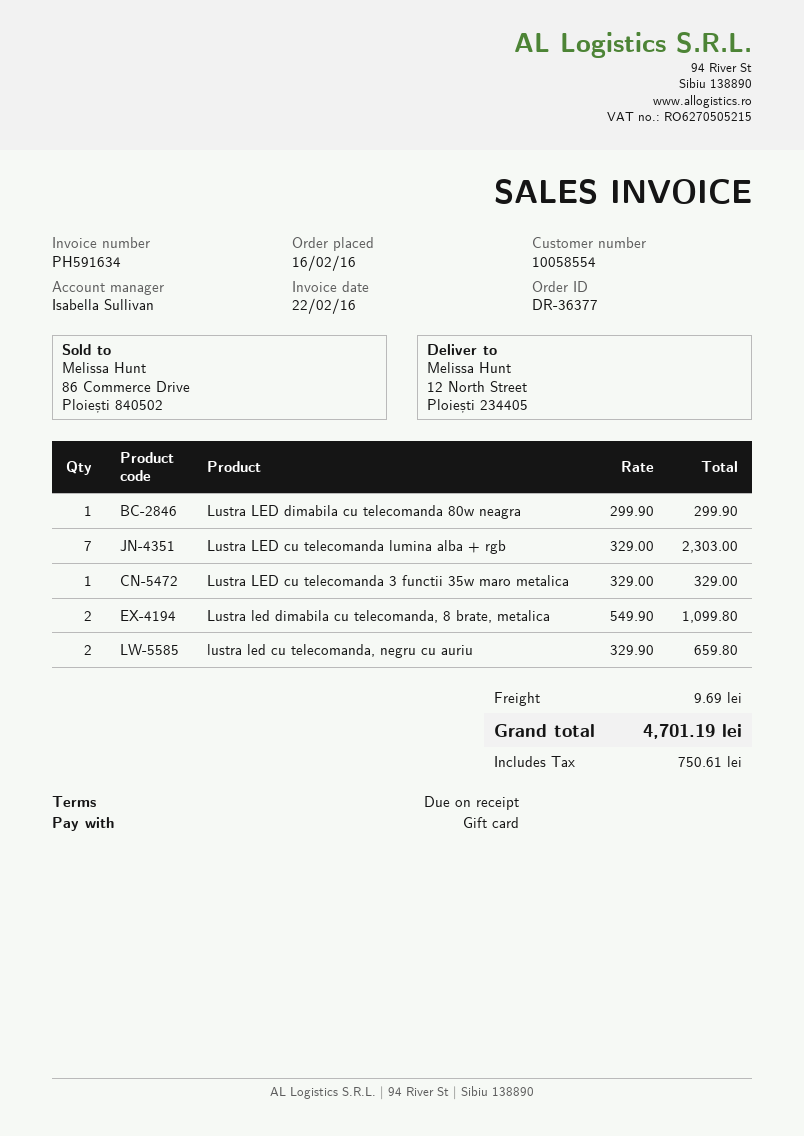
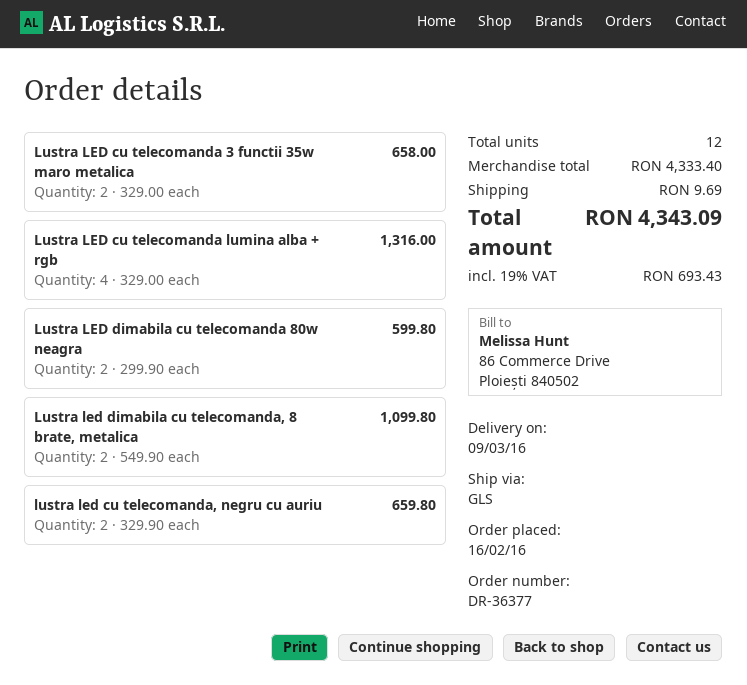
Lustra LED dimabila cu telecomanda 80w neagra: 1 x 299.90 = 299.90 -> 2 x 299.90 = 599.80
Lustra LED cu telecomanda lumina alba + rgb: 7 x 329.00 = 2303.00 -> 4 x 329.00 = 1316.00
Lustra LED cu telecomanda 3 functii 35w maro metalica: 1 x 329.00 = 329.00 -> 2 x 329.00 = 658.00
tax: 750.61 -> 693.43
total: 4701.19 -> 4343.09

